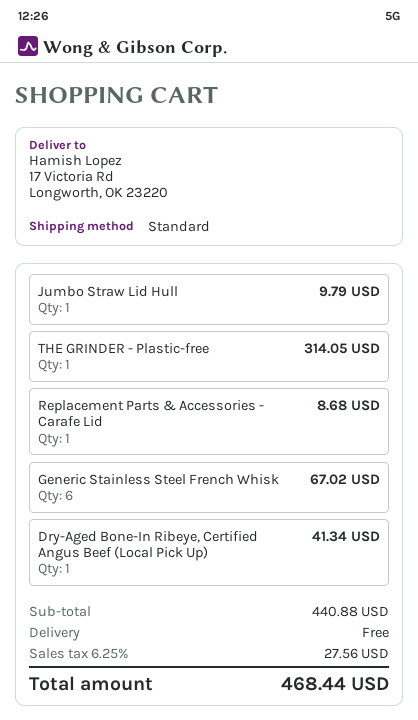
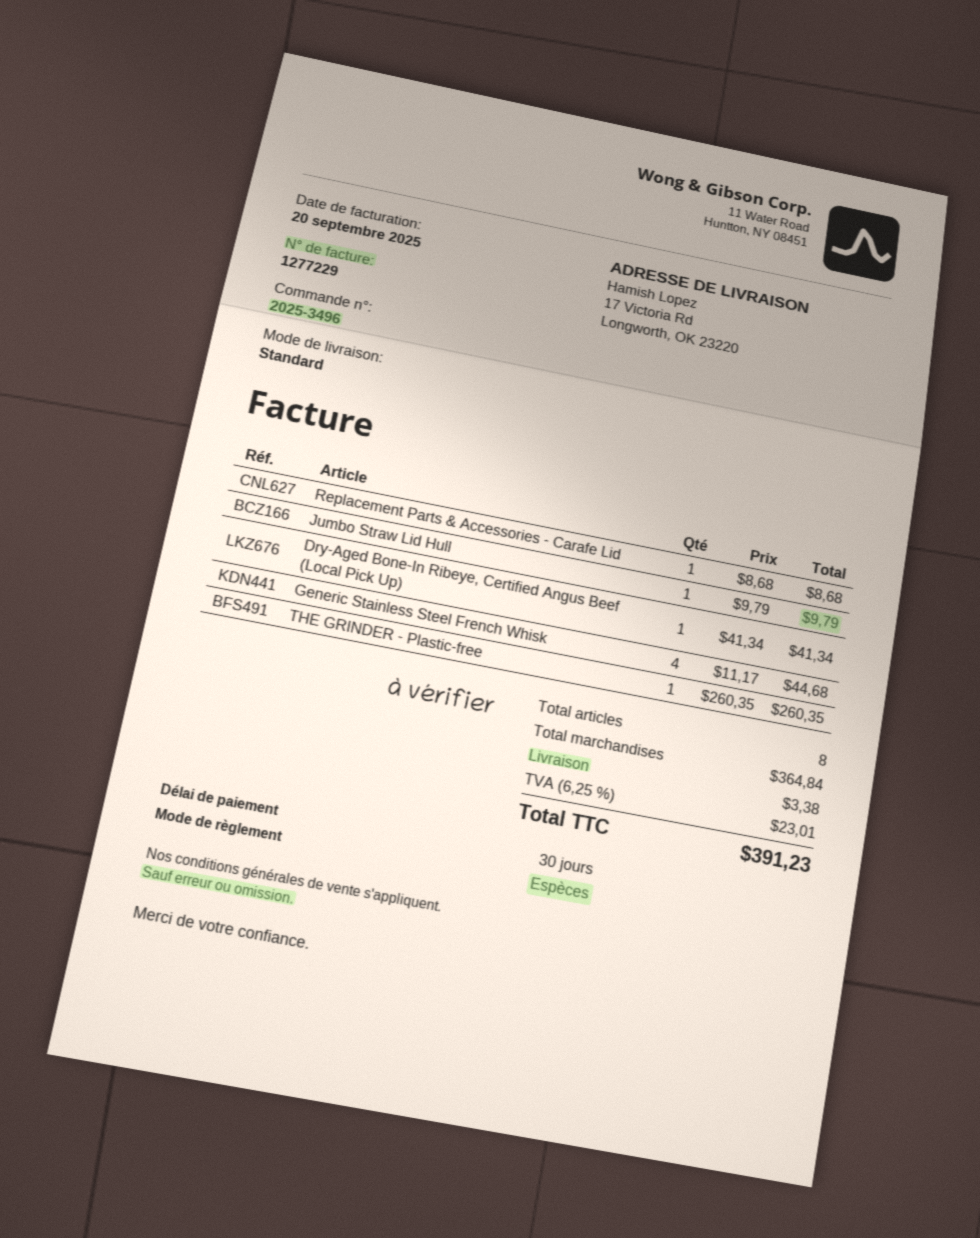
THE GRINDER - Plastic-free: 1 for 314.05 -> 1 for 260.35
Generic Stainless Steel French Whisk: 6 for 67.02 -> 4 for 44.68
subtotal: 440.88 -> 364.84
shipping: 0.00 -> 3.38
tax: 6.25% = 27.56 -> 6.25% = 23.01
total: 468.44 -> 391.23

